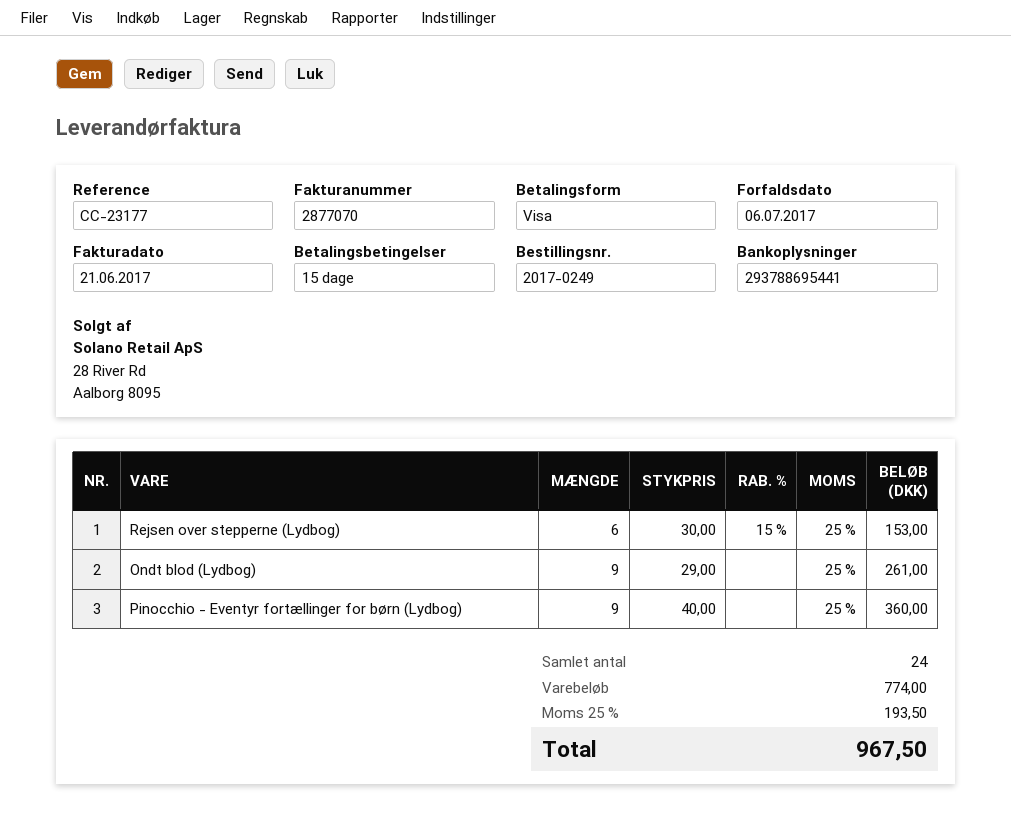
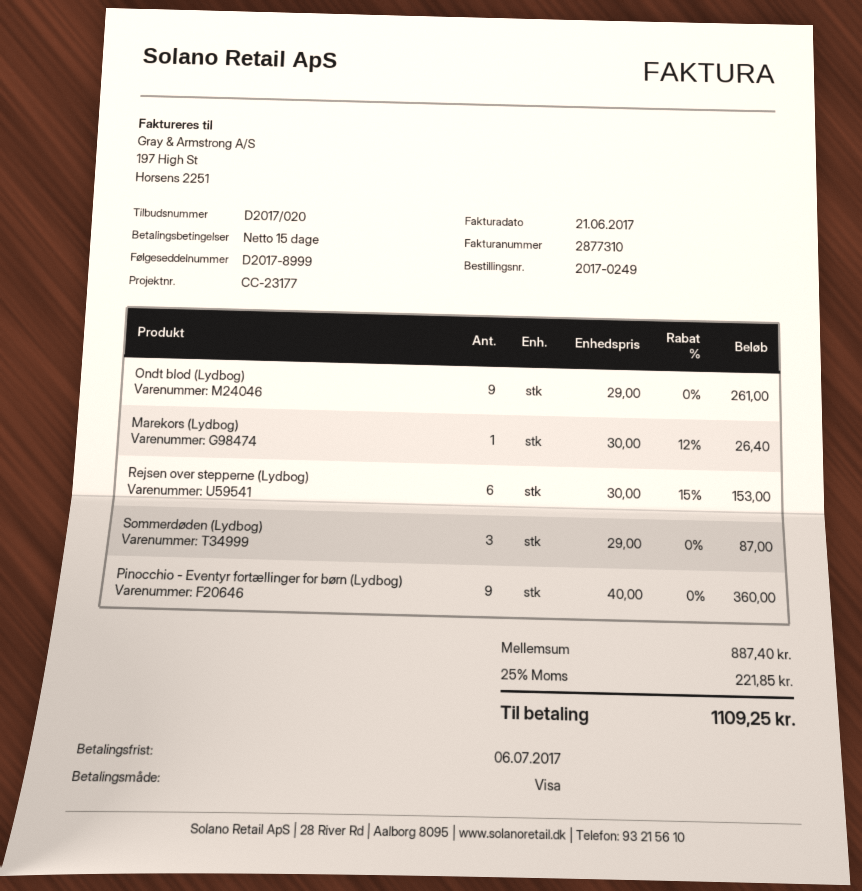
invoice number: 2877070 -> 2877310
Marekors (Lydbog): none -> 1 x 30.00 - 12% = 26.40
Sommerdøden (Lydbog): none -> 3 x 29.00 = 87.00
subtotal: 774.00 -> 887.40
tax: 25% = 193.50 -> 25% = 221.85
total: 967.50 -> 1109.25

